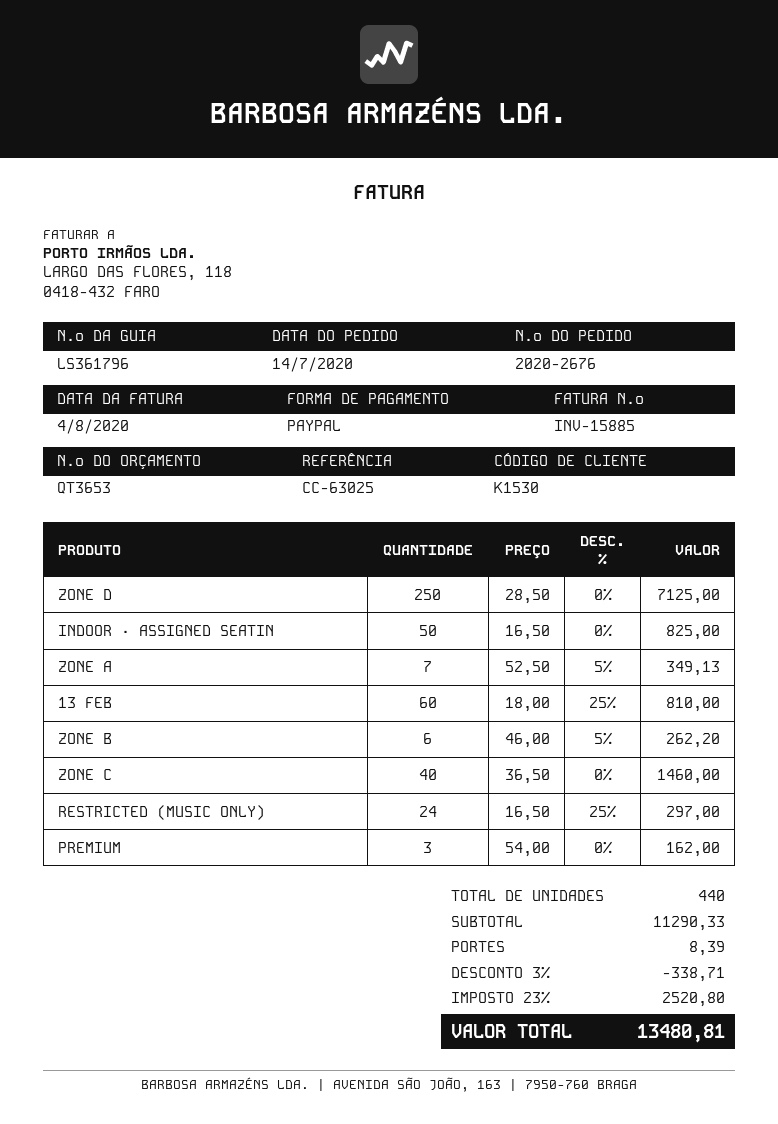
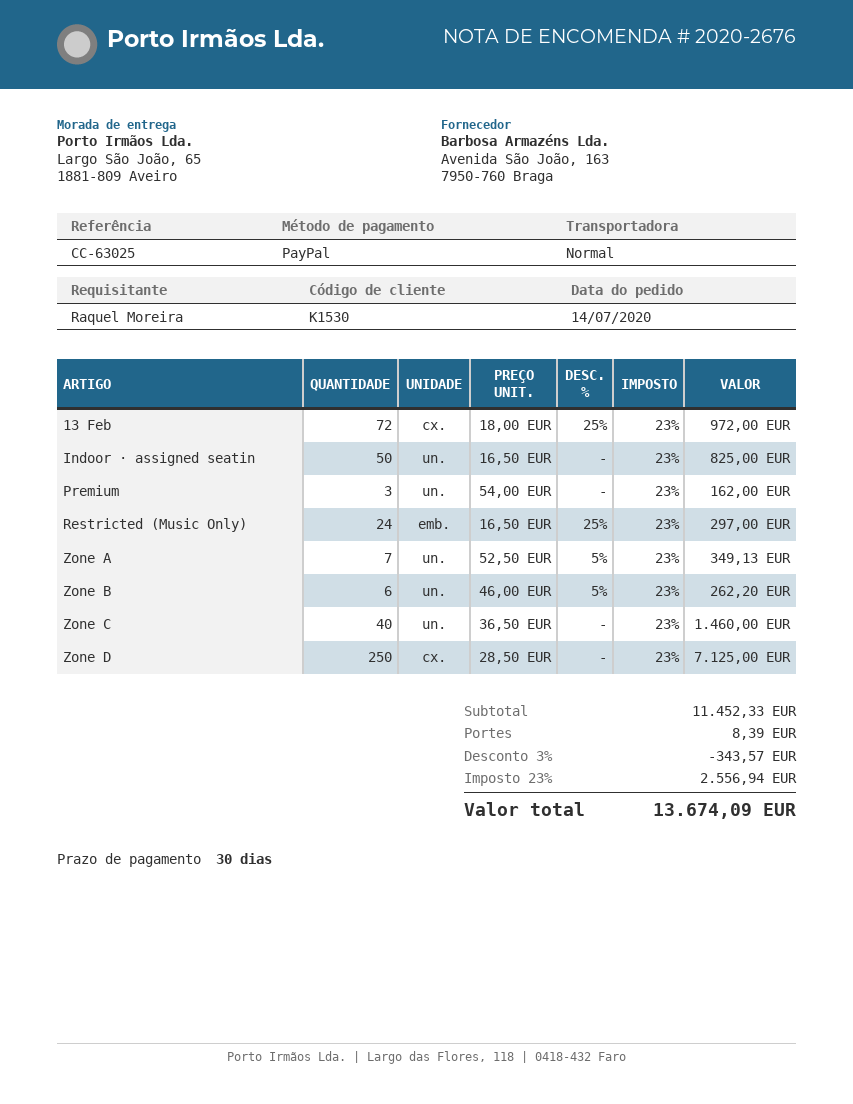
13 FEB: 60 x 18.00 - 25% = 810.00 -> 72 x 18.00 - 25% = 972.00
subtotal: 11290.33 -> 11452.33
discount: 3% = 338.71 -> 3% = 343.57
tax: 23% = 2520.80 -> 23% = 2556.94
total: 13480.81 -> 13674.09

